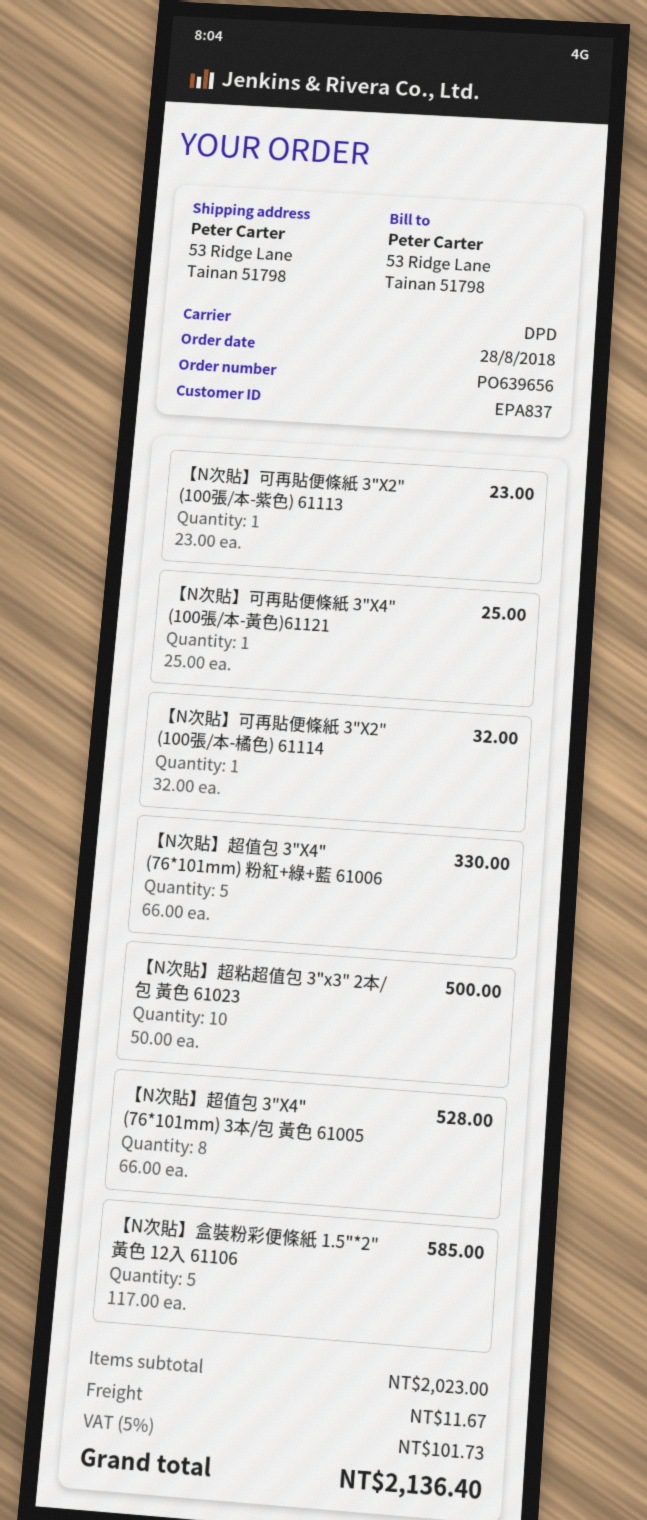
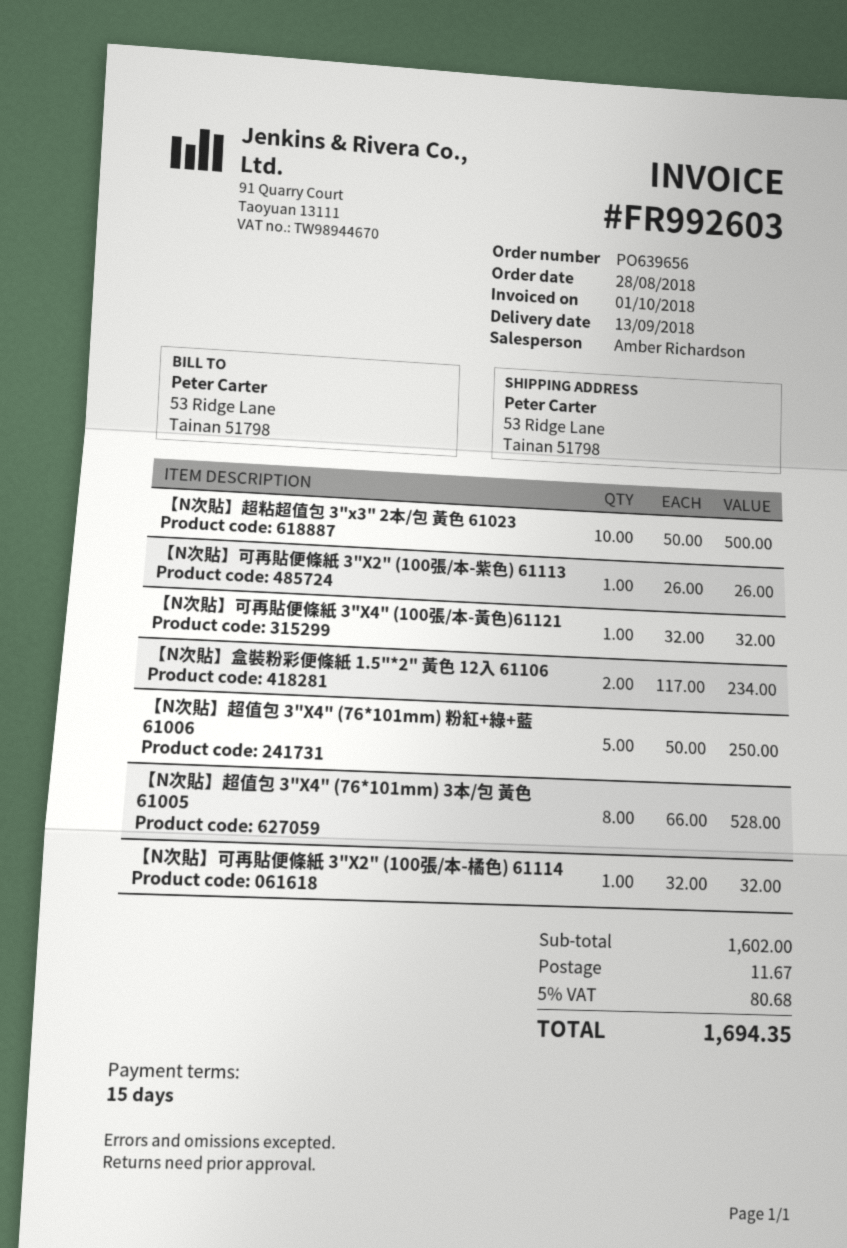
【N次貼】可再貼便條紙 3"X2" (100張/本-紫色) 61113: 1 x 23.00 = 23.00 -> 1 x 26.00 = 26.00
【N次貼】可再貼便條紙 3"X4" (100張/本-黃色)61121: 1 x 25.00 = 25.00 -> 1 x 32.00 = 32.00
【N次貼】超值包 3"X4" (76*101mm) 粉紅+綠+藍 61006: 5 x 66.00 = 330.00 -> 5 x 50.00 = 250.00
【N次貼】盒裝粉彩便條紙 1.5"*2" 黃色 12入 61106: 5 x 117.00 = 585.00 -> 2 x 117.00 = 234.00
subtotal: 2023.00 -> 1602.00
tax: 5% = 101.73 -> 5% = 80.68
total: 2136.40 -> 1694.35

